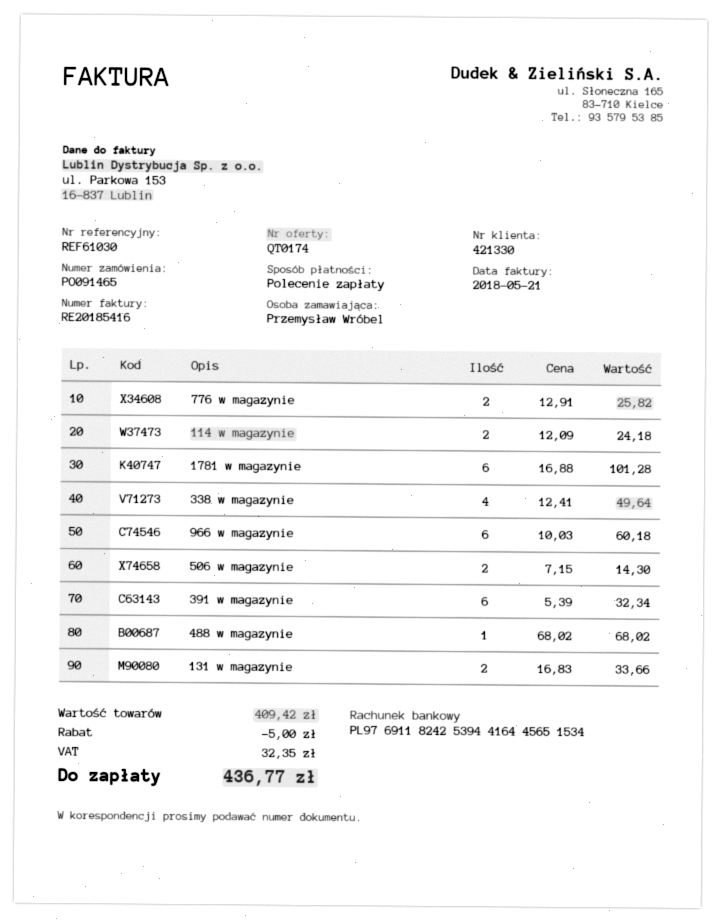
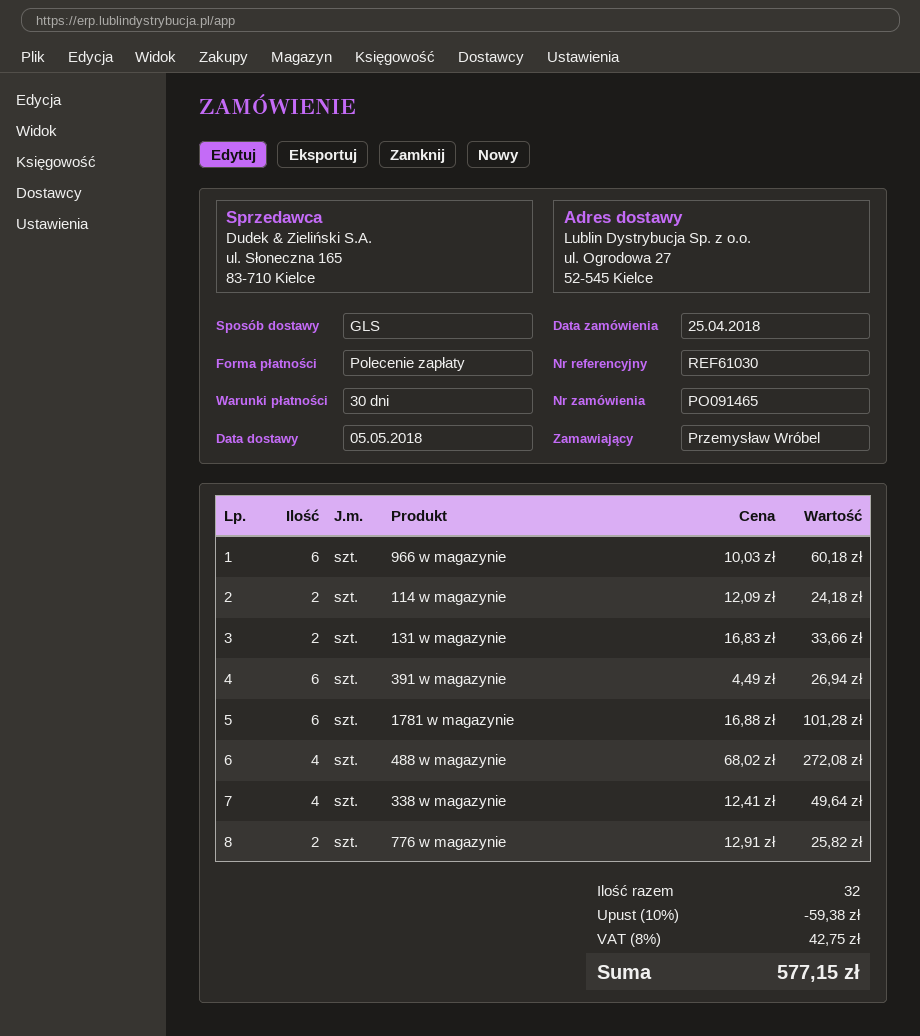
506 w magazynie: 2 x 7.15 = 14.30 -> none
391 w magazynie: 6 x 5.39 = 32.34 -> 6 x 4.49 = 26.94
488 w magazynie: 1 x 68.02 = 68.02 -> 4 x 68.02 = 272.08
discount: 5.00 -> 59.38
tax: 32.35 -> 42.75
total: 436.77 -> 577.15

